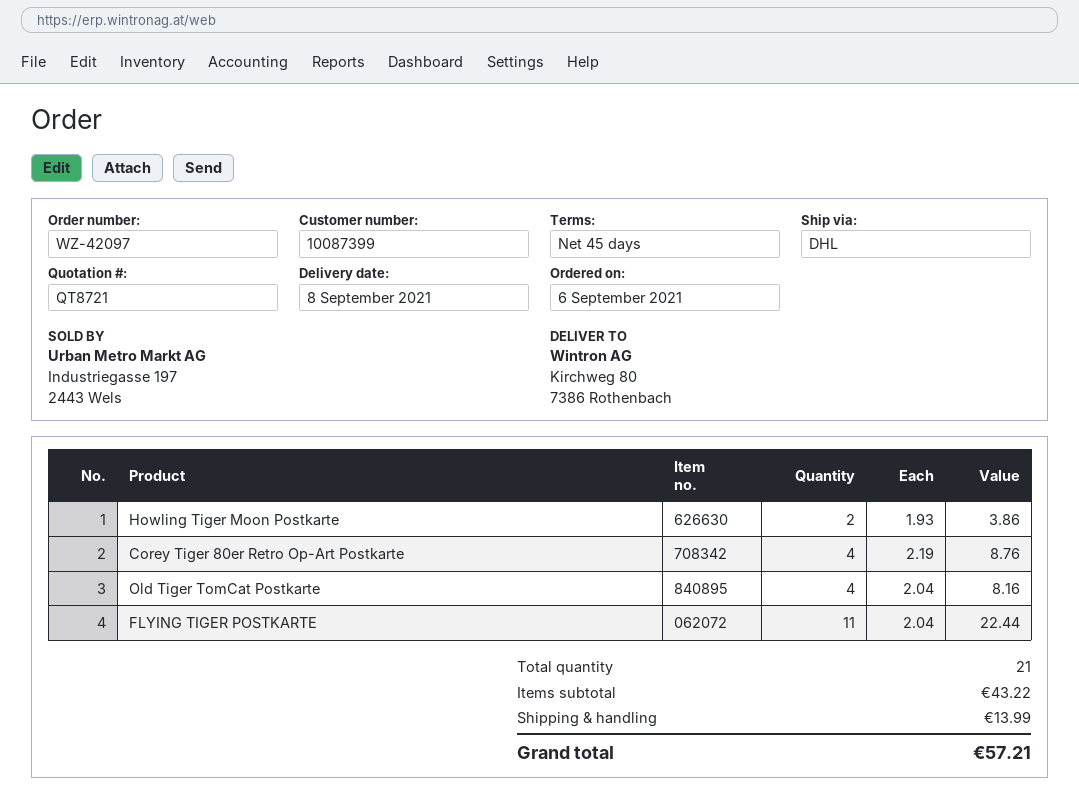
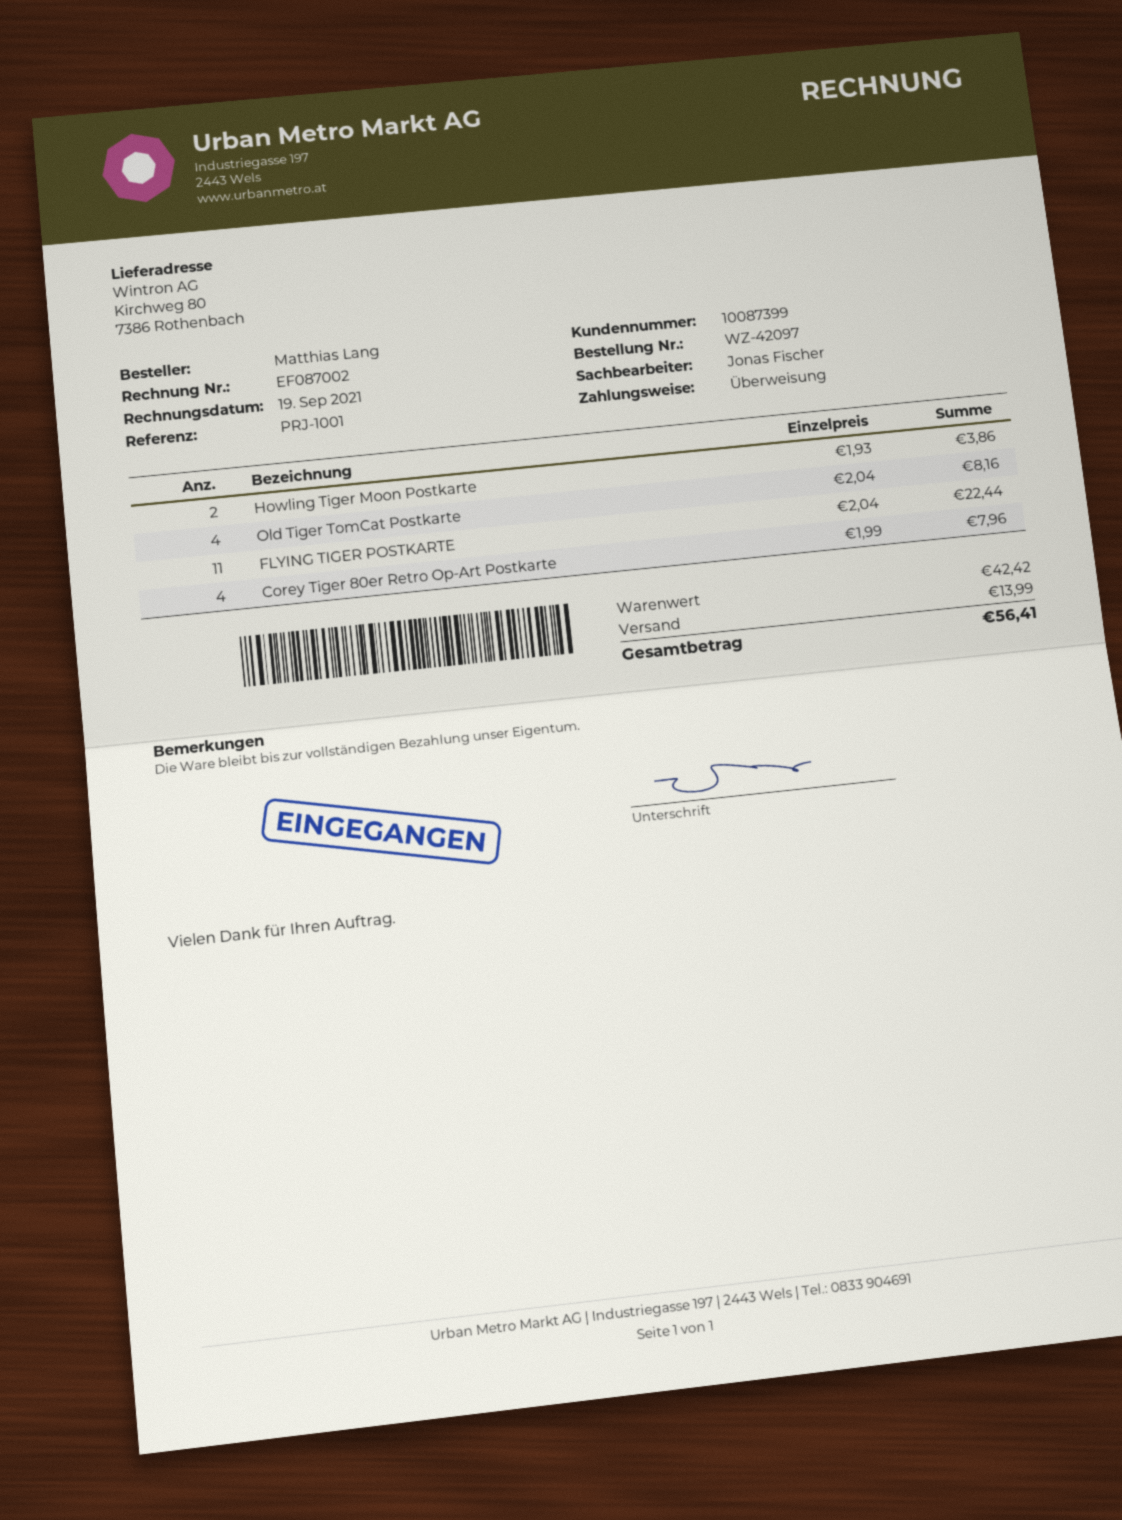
Corey Tiger 80er Retro Op-Art Postkarte: 4 x 2.19 = 8.76 -> 4 x 1.99 = 7.96
subtotal: 43.22 -> 42.42
total: 57.21 -> 56.41

